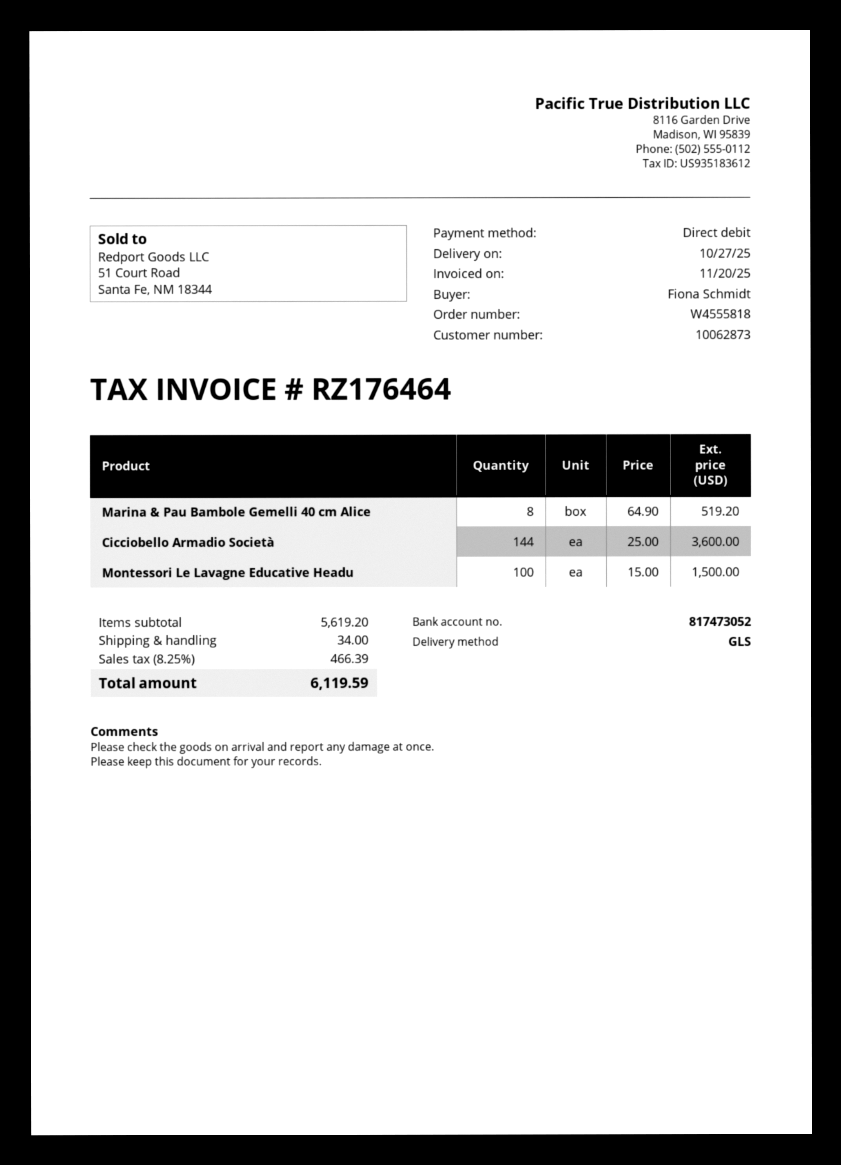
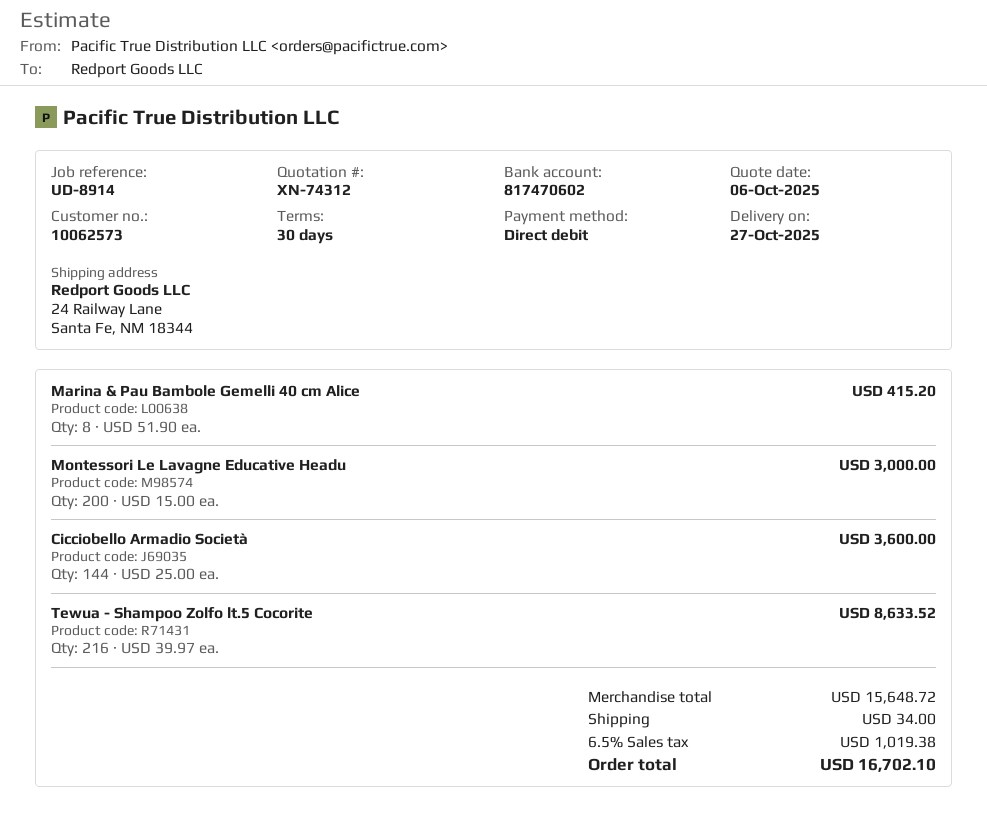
customer number: 10062873 -> 10062573
bank account: 817473052 -> 817470602
Marina & Pau Bambole Gemelli 40 cm Alice: 8 x 64.90 = 519.20 -> 8 x 51.90 = 415.20
Montessori Le Lavagne Educative Headu: 100 x 15.00 = 1500.00 -> 200 x 15.00 = 3000.00
Tewua - Shampoo Zolfo lt.5 Cocorite: none -> 216 x 39.97 = 8633.52
subtotal: 5619.20 -> 15648.72
tax: 8.25% = 466.39 -> 6.5% = 1019.38
total: 6119.59 -> 16702.10

